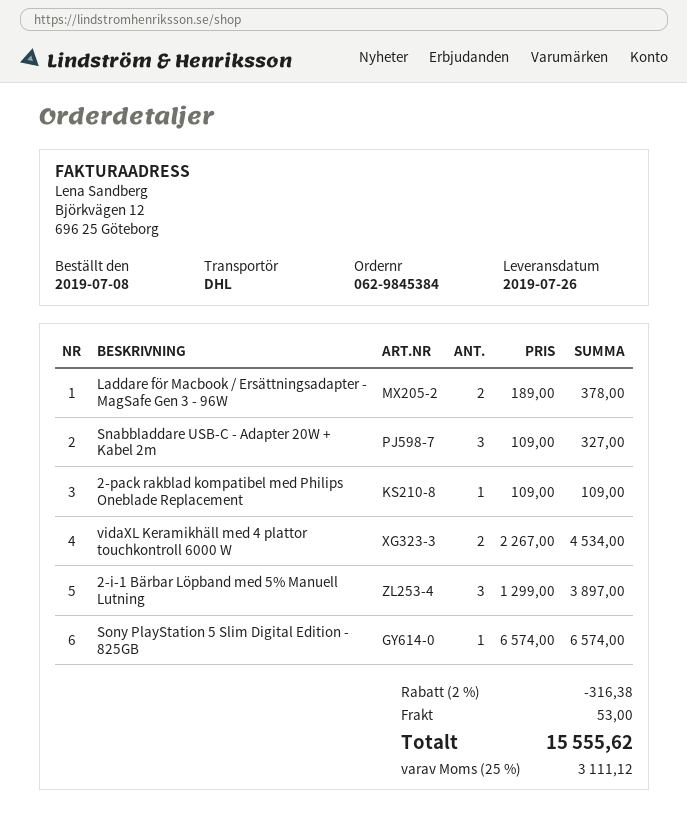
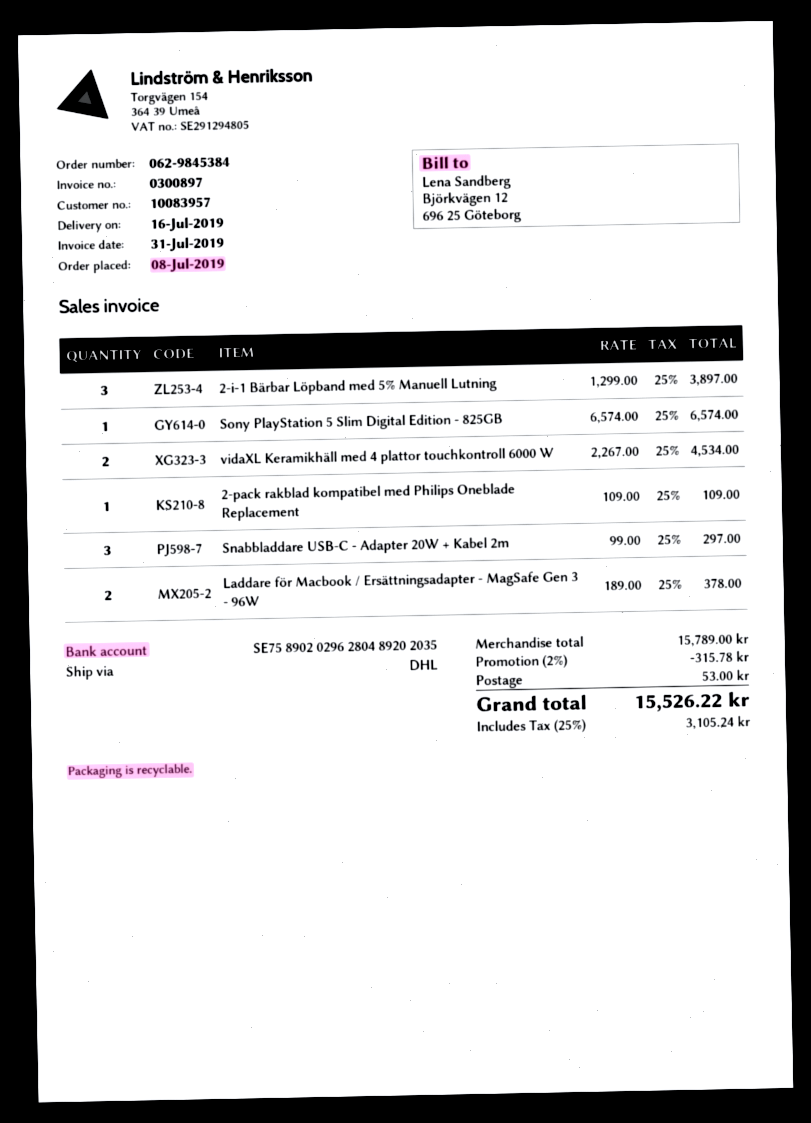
delivery date: 2019-07-26 -> 2019-07-16
Snabbladdare USB-C - Adapter 20W + Kabel 2m: 3 x 109.00 = 327.00 -> 3 x 99.00 = 297.00
discount: 2% = 316.38 -> 2% = 315.78
tax: 25% = 3111.12 -> 25% = 3105.24
total: 15555.62 -> 15526.22

